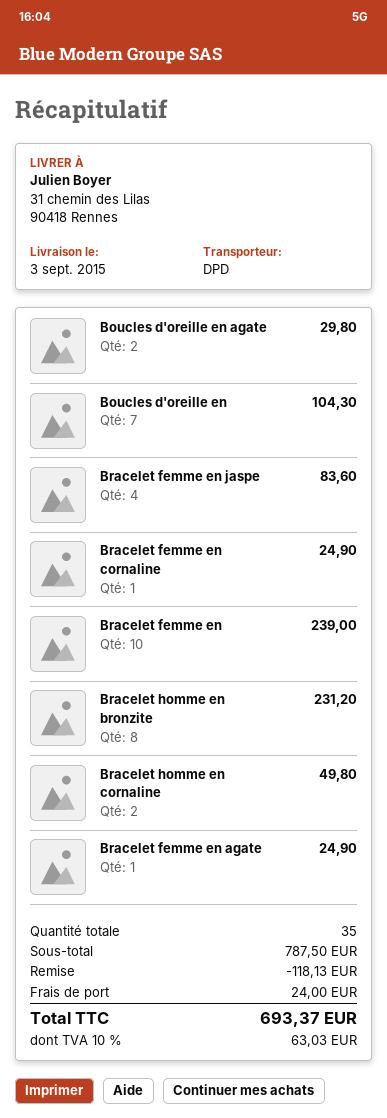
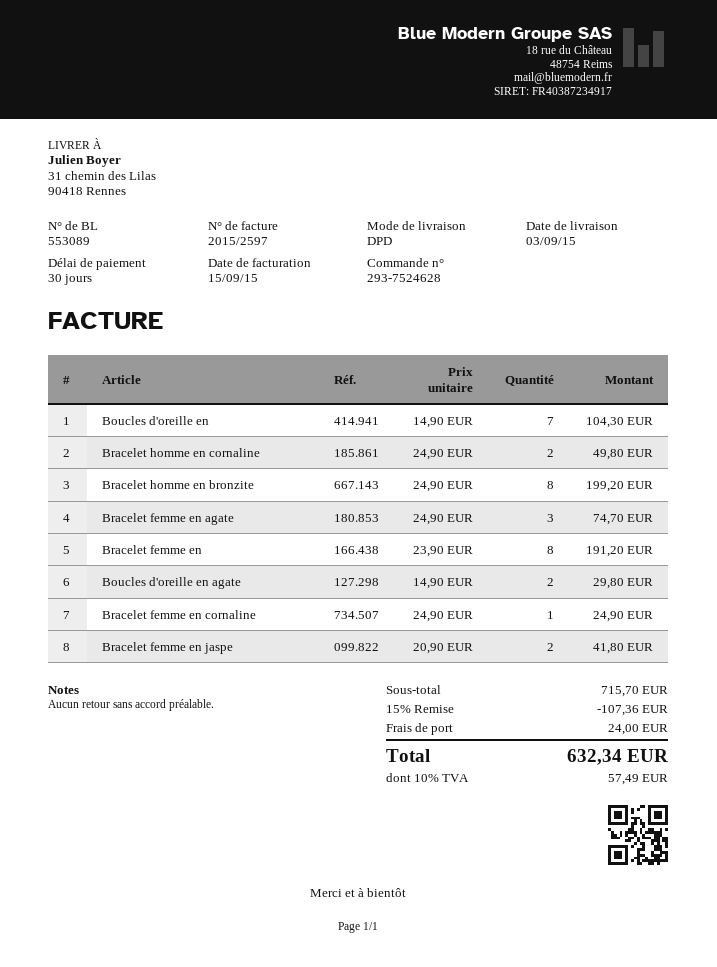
Bracelet femme en jaspe: 4 for 83.60 -> 2 for 41.80
Bracelet femme en: 10 for 239.00 -> 8 for 191.20
Bracelet homme en bronzite: 8 for 231.20 -> 8 for 199.20
Bracelet femme en agate: 1 for 24.90 -> 3 for 74.70
subtotal: 787.50 -> 715.70
discount: 118.13 -> 107.36
tax: 10% = 63.03 -> 10% = 57.49
total: 693.37 -> 632.34

